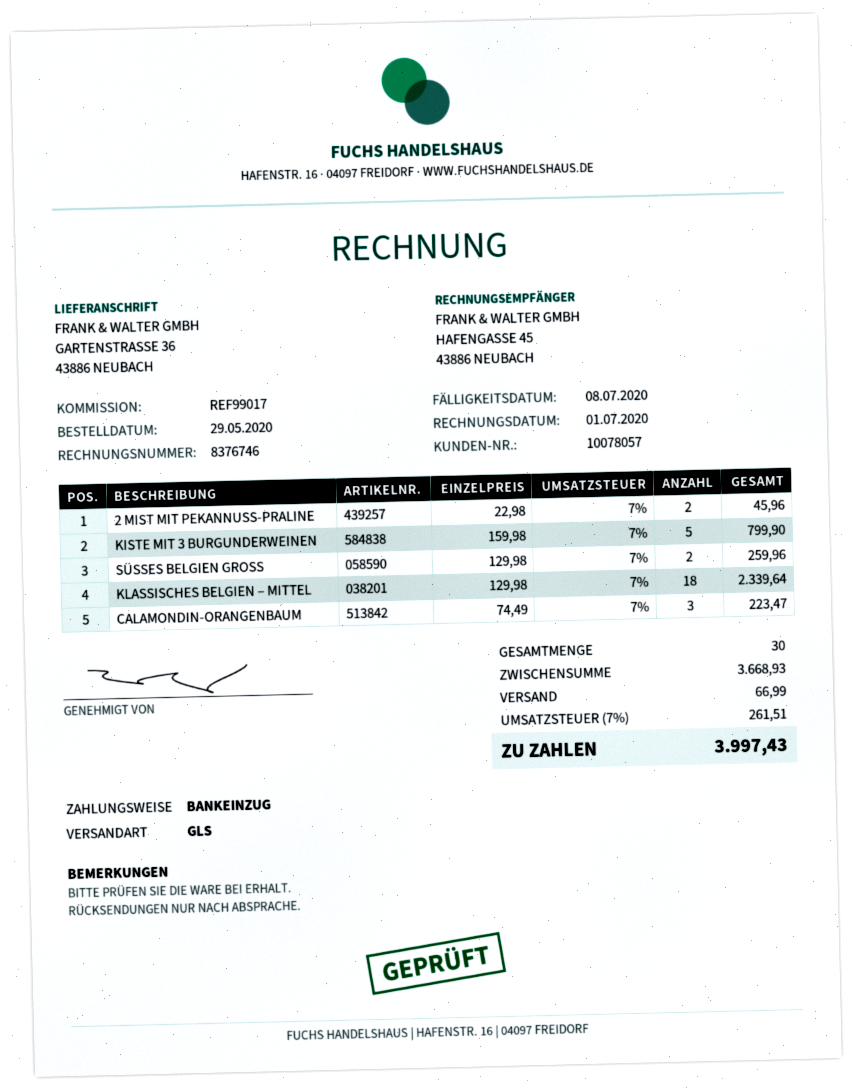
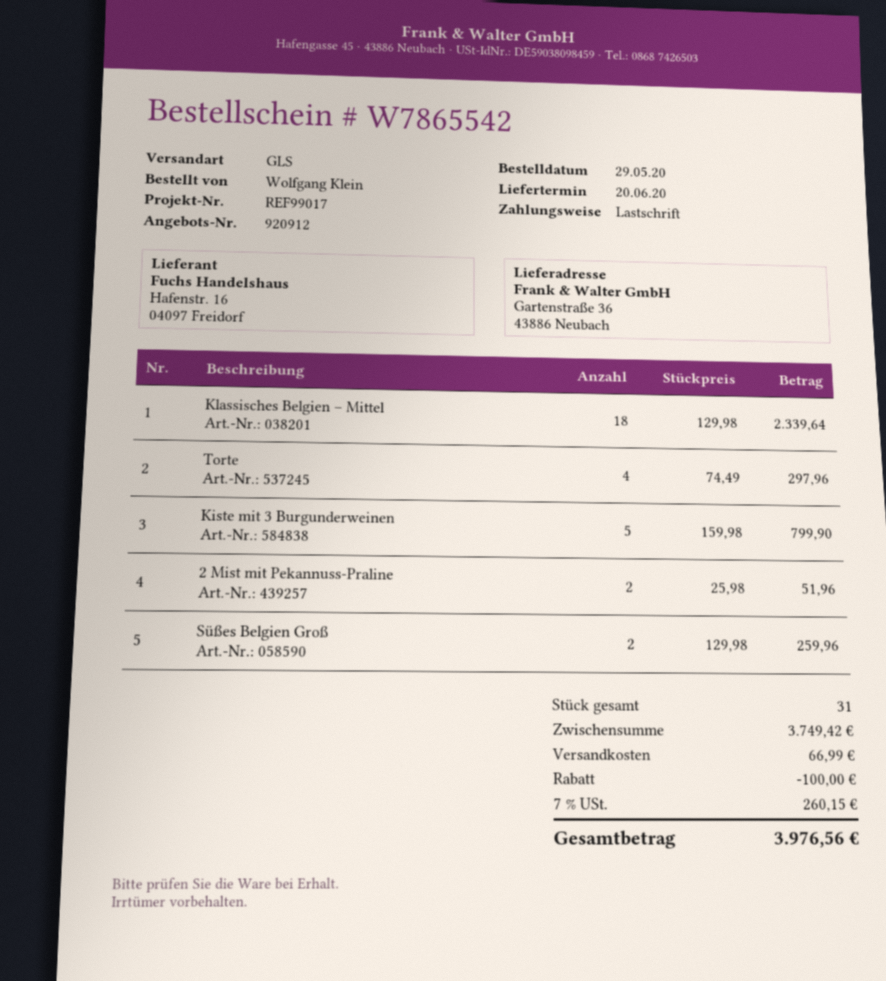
2 MIST MIT PEKANNUSS-PRALINE: 2 x 22.98 = 45.96 -> 2 x 25.98 = 51.96
CALAMONDIN-ORANGENBAUM: 3 x 74.49 = 223.47 -> none
Torte: none -> 4 x 74.49 = 297.96
total quantity: 30 -> 31
subtotal: 3668.93 -> 3749.42
discount: none -> 100.00
tax: 7% = 261.51 -> 7% = 260.15
total: 3997.43 -> 3976.56

